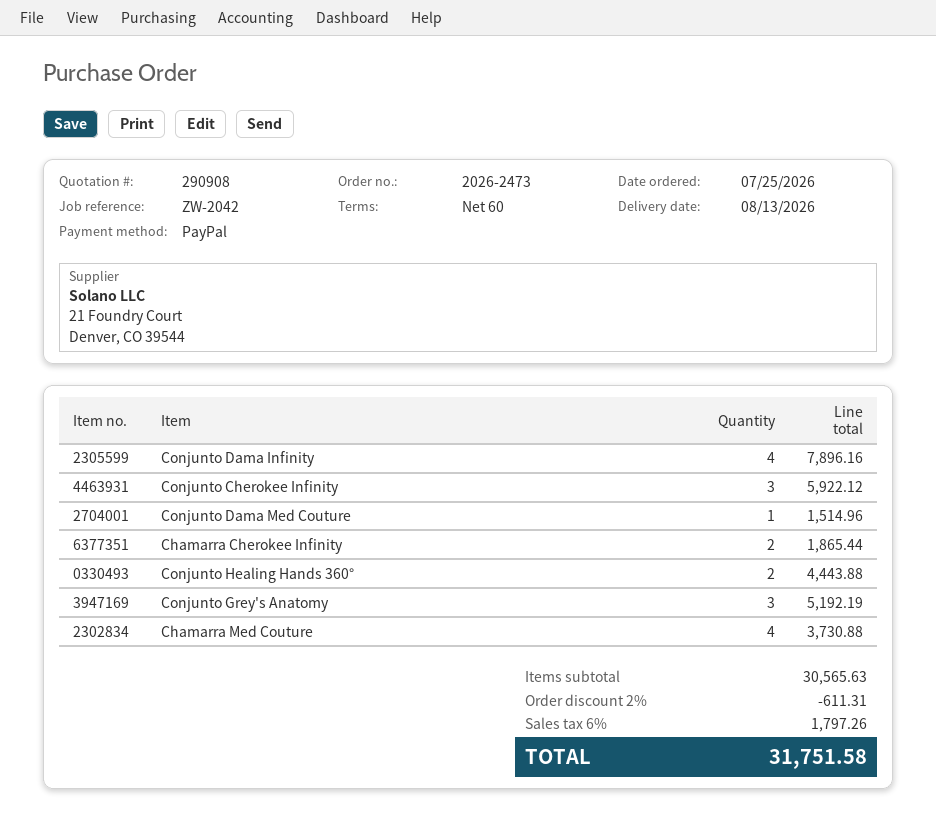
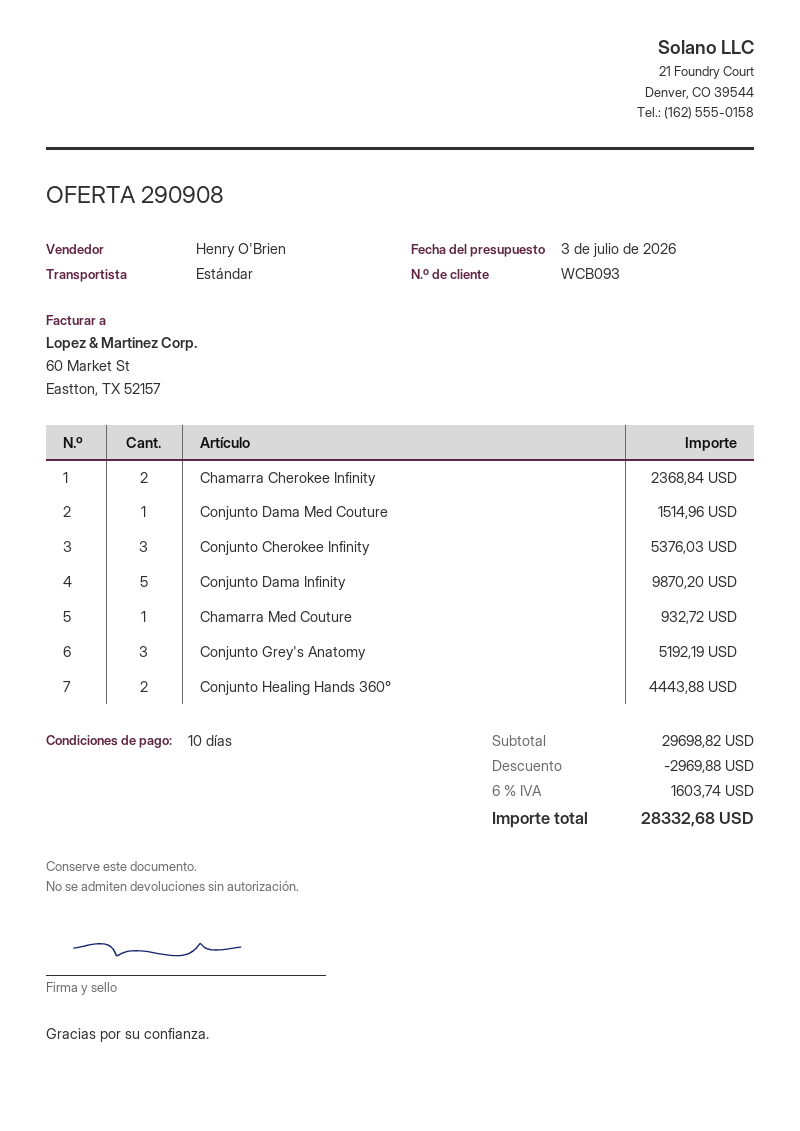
payment terms: 60 days -> 10 days
Conjunto Dama Infinity: 4 for 7896.16 -> 5 for 9870.20
Conjunto Cherokee Infinity: 3 for 5922.12 -> 3 for 5376.03
Chamarra Cherokee Infinity: 2 for 1865.44 -> 2 for 2368.84
Chamarra Med Couture: 4 for 3730.88 -> 1 for 932.72
subtotal: 30565.63 -> 29698.82
discount: 611.31 -> 2969.88
tax: 6% = 1797.26 -> 6% = 1603.74
total: 31751.58 -> 28332.68

